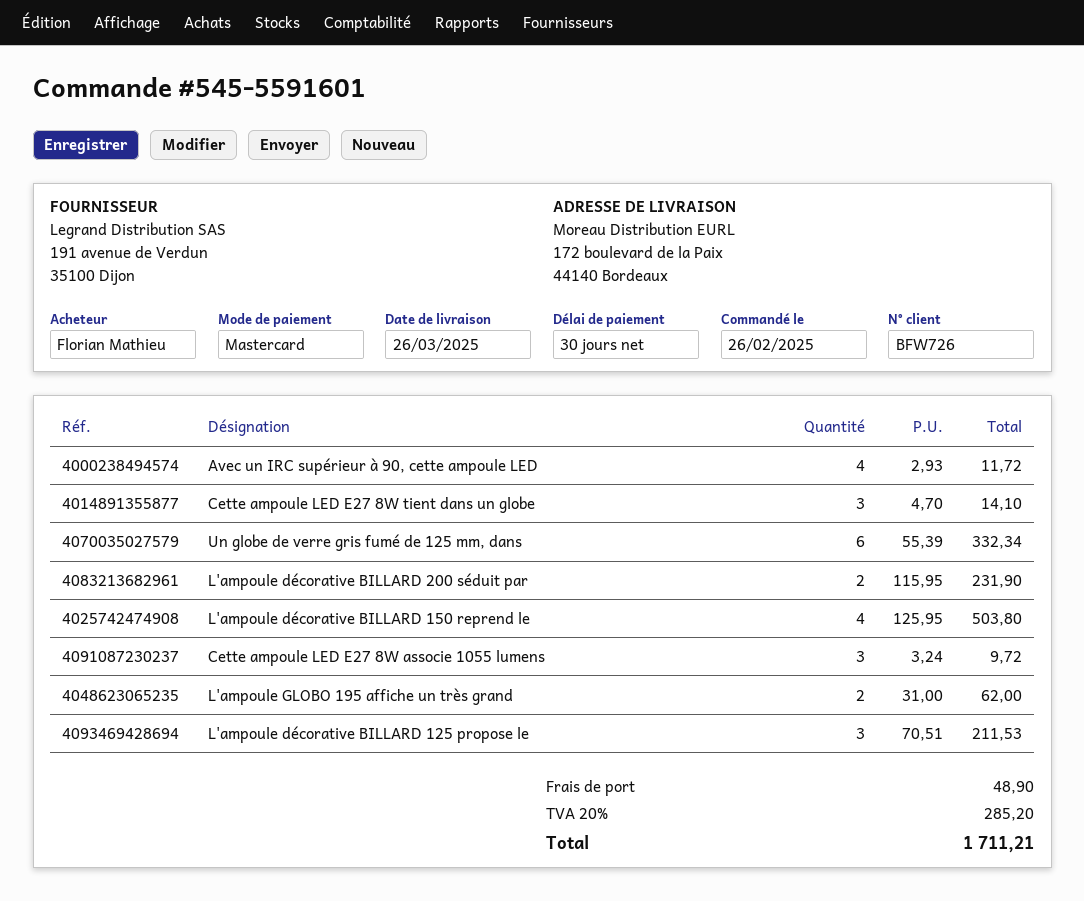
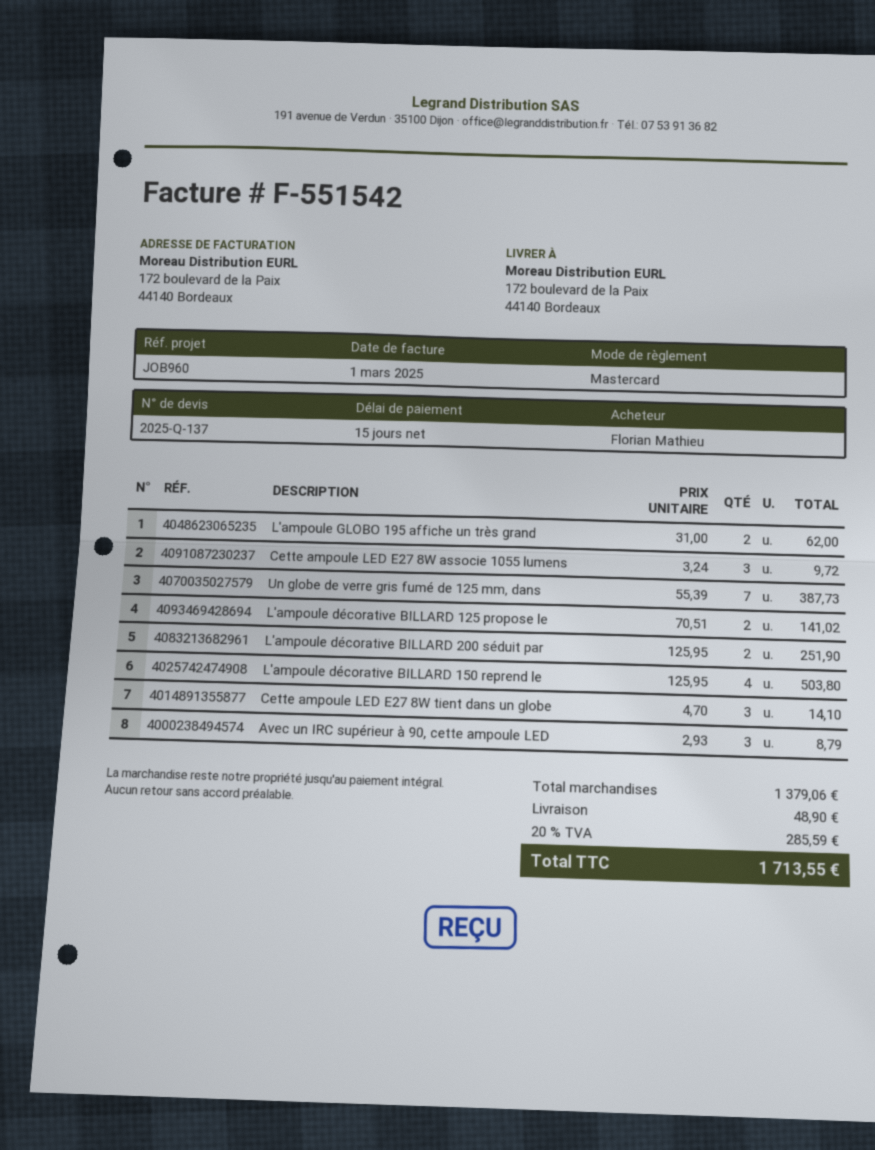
payment terms: 30 days -> 15 days
Avec un IRC supérieur à 90, cette ampoule LED: 4 x 2.93 = 11.72 -> 3 x 2.93 = 8.79
Un globe de verre gris fumé de 125 mm, dans: 6 x 55.39 = 332.34 -> 7 x 55.39 = 387.73
L'ampoule décorative BILLARD 200 séduit par: 2 x 115.95 = 231.90 -> 2 x 125.95 = 251.90
L'ampoule décorative BILLARD 125 propose le: 3 x 70.51 = 211.53 -> 2 x 70.51 = 141.02
tax: 20% = 285.20 -> 20% = 285.59
total: 1711.21 -> 1713.55

